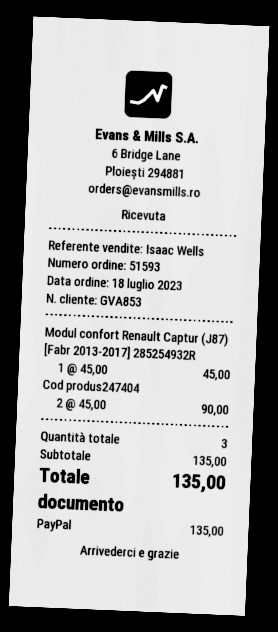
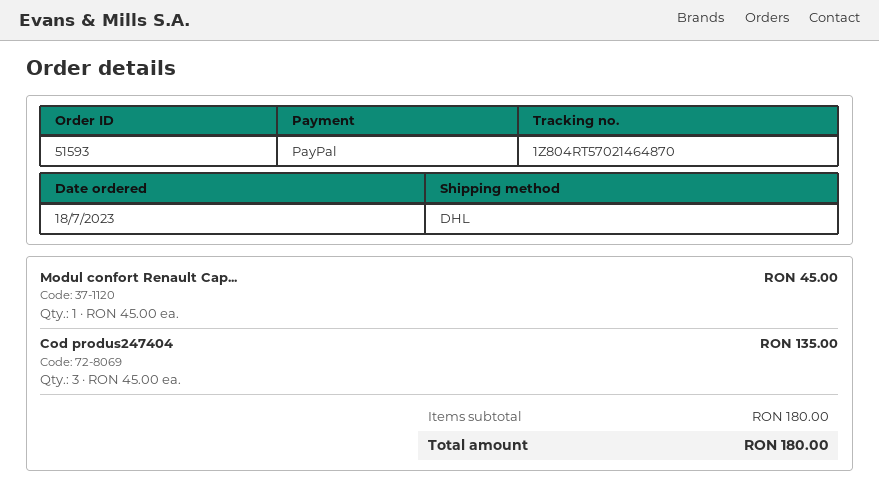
Cod produs247404: 2 x 45.00 = 90.00 -> 3 x 45.00 = 135.00
subtotal: 135.00 -> 180.00
total: 135.00 -> 180.00

